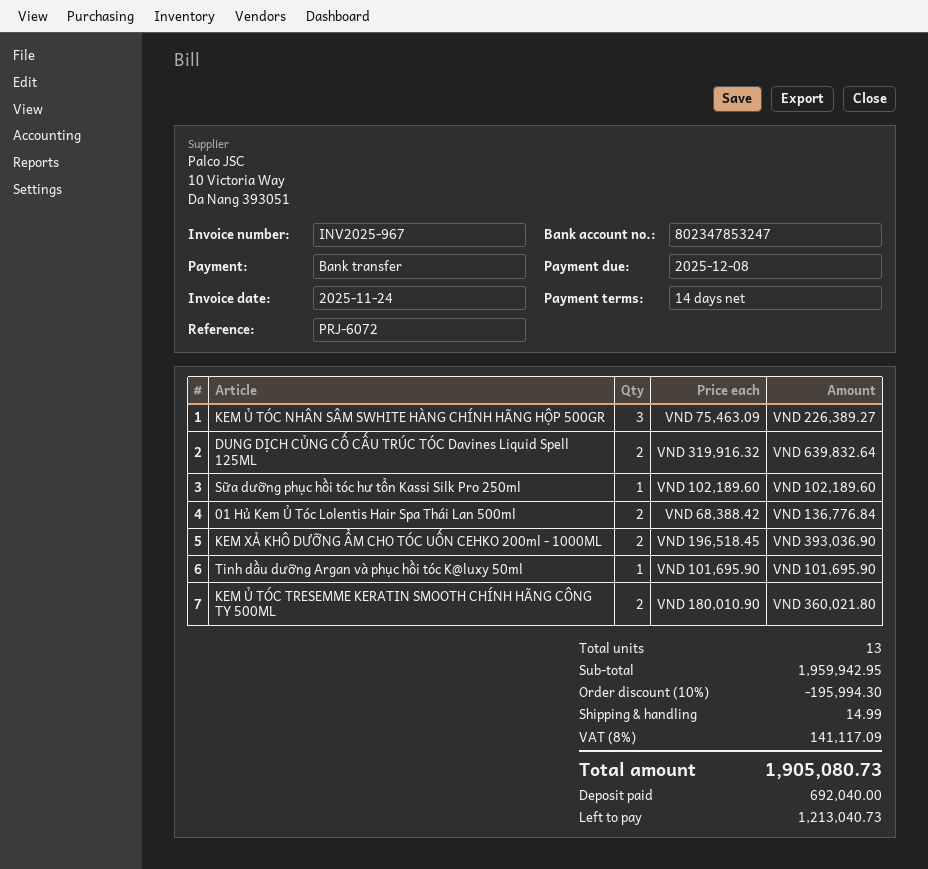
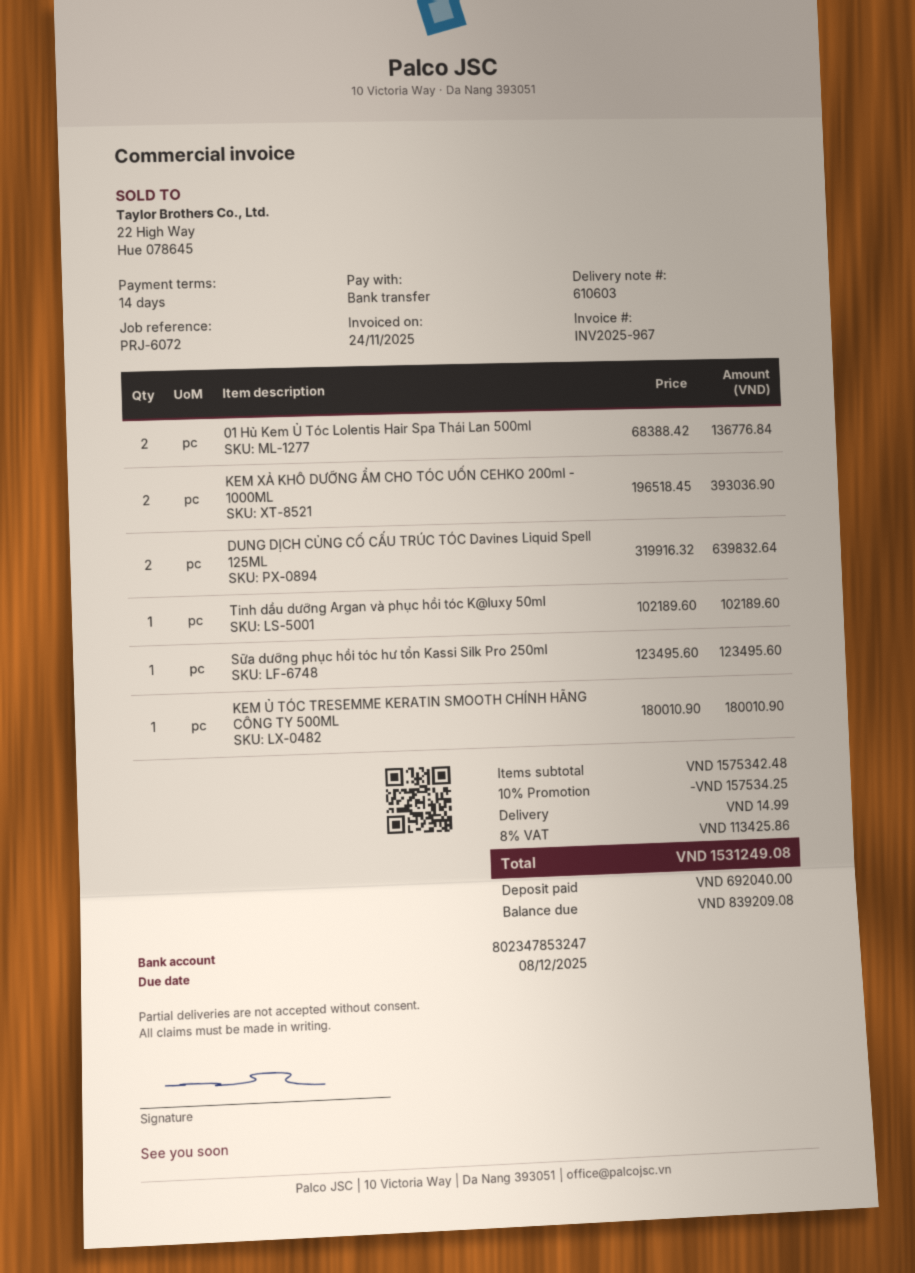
KEM Ủ TÓC NHÂN SÂM SWHITE HÀNG CHÍNH HÃNG HỘP 500GR: 3 x 75463.09 = 226389.27 -> none
Sữa dưỡng phục hồi tóc hư tổn Kassi Silk Pro 250ml: 1 x 102189.60 = 102189.60 -> 1 x 123495.60 = 123495.60
Tinh dầu dưỡng Argan và phục hồi tóc K@luxy 50ml: 1 x 101695.90 = 101695.90 -> 1 x 102189.60 = 102189.60
KEM Ủ TÓC TRESEMME KERATIN SMOOTH CHÍNH HÃNG CÔNG TY 500ML: 2 x 180010.90 = 360021.80 -> 1 x 180010.90 = 180010.90
subtotal: 1959942.95 -> 1575342.48
discount: 10% = 195994.30 -> 10% = 157534.25
tax: 8% = 141117.09 -> 8% = 113425.86
total: 1905080.73 -> 1531249.08
balance: 1213040.73 -> 839209.08

